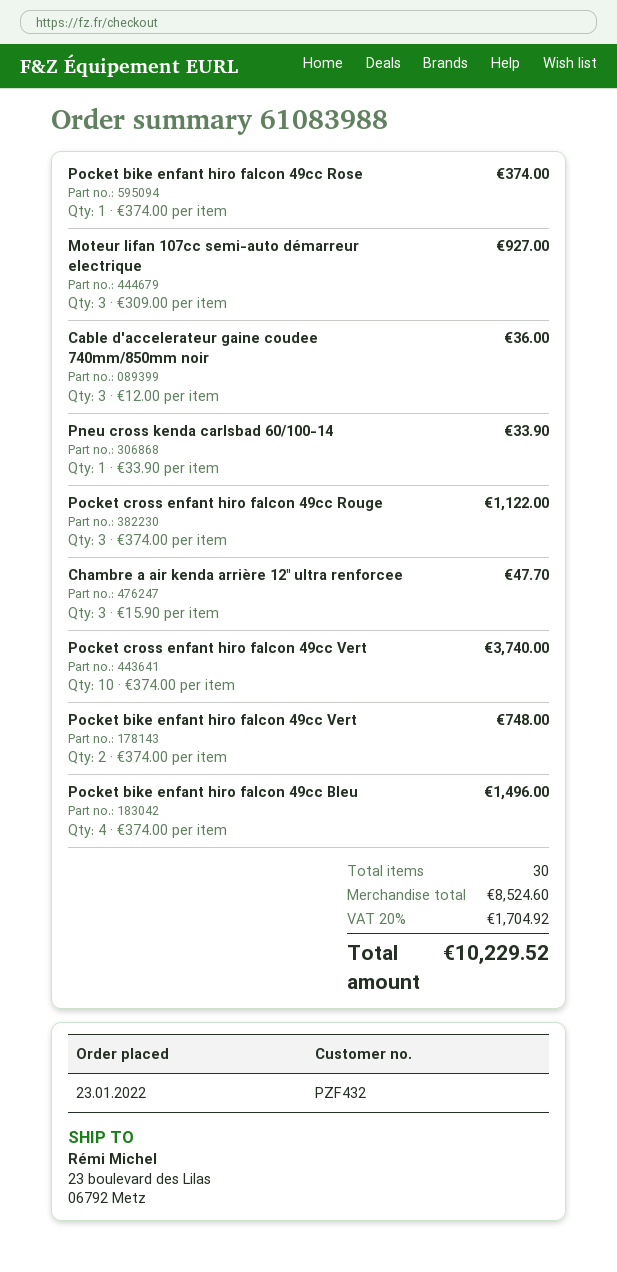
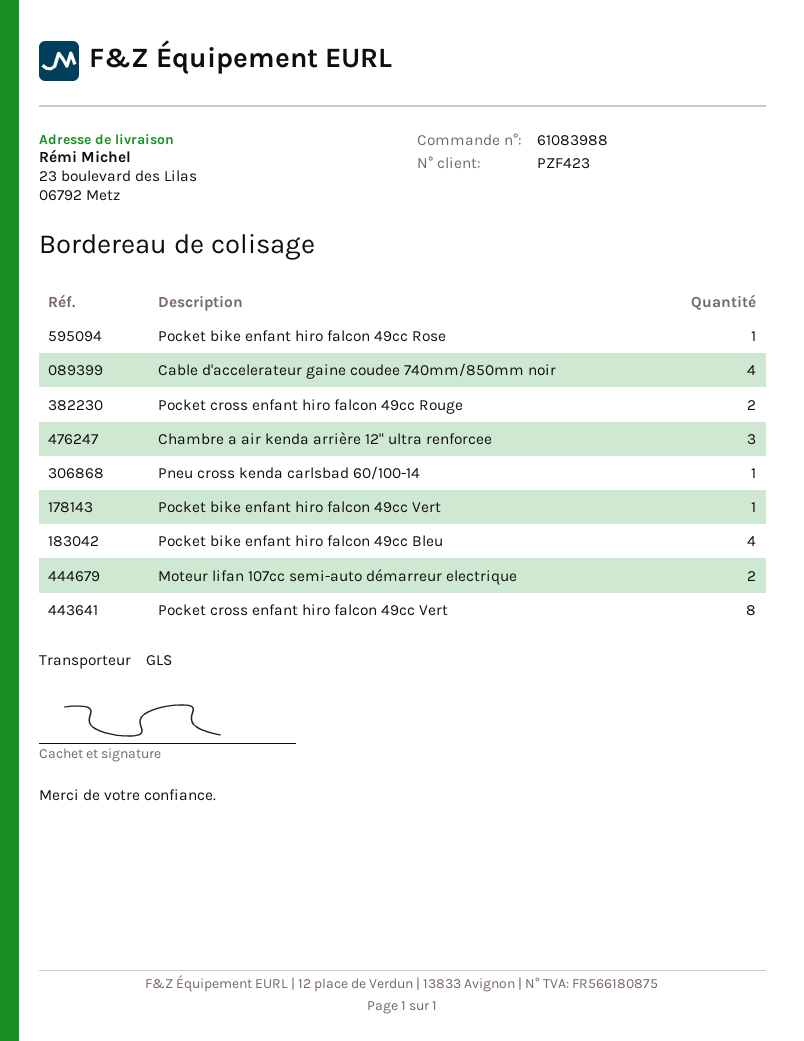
customer number: PZF432 -> PZF423
Moteur lifan 107cc semi-auto démarreur electrique: 3 -> 2
Cable d'accelerateur gaine coudee 740mm/850mm noir: 3 -> 4
Pocket cross enfant hiro falcon 49cc Rouge: 3 -> 2
Pocket cross enfant hiro falcon 49cc Vert: 10 -> 8
Pocket bike enfant hiro falcon 49cc Vert: 2 -> 1

